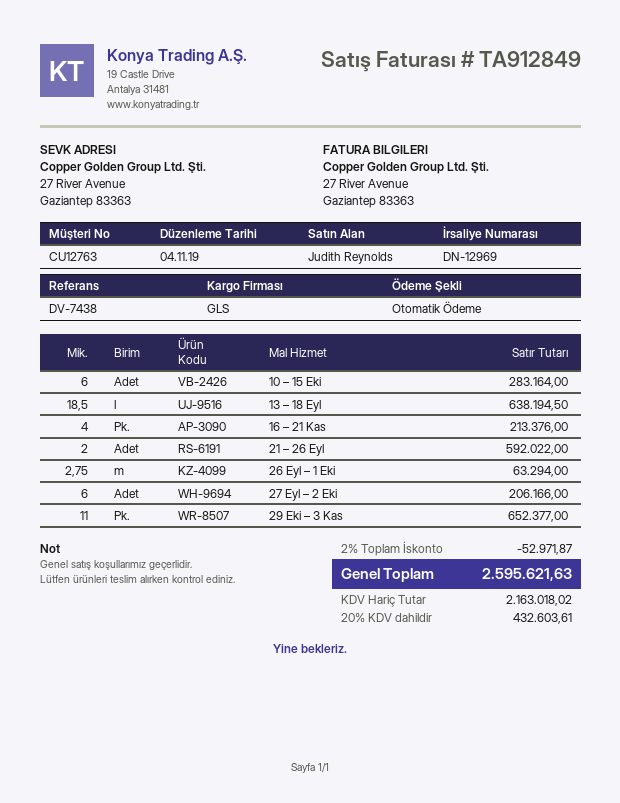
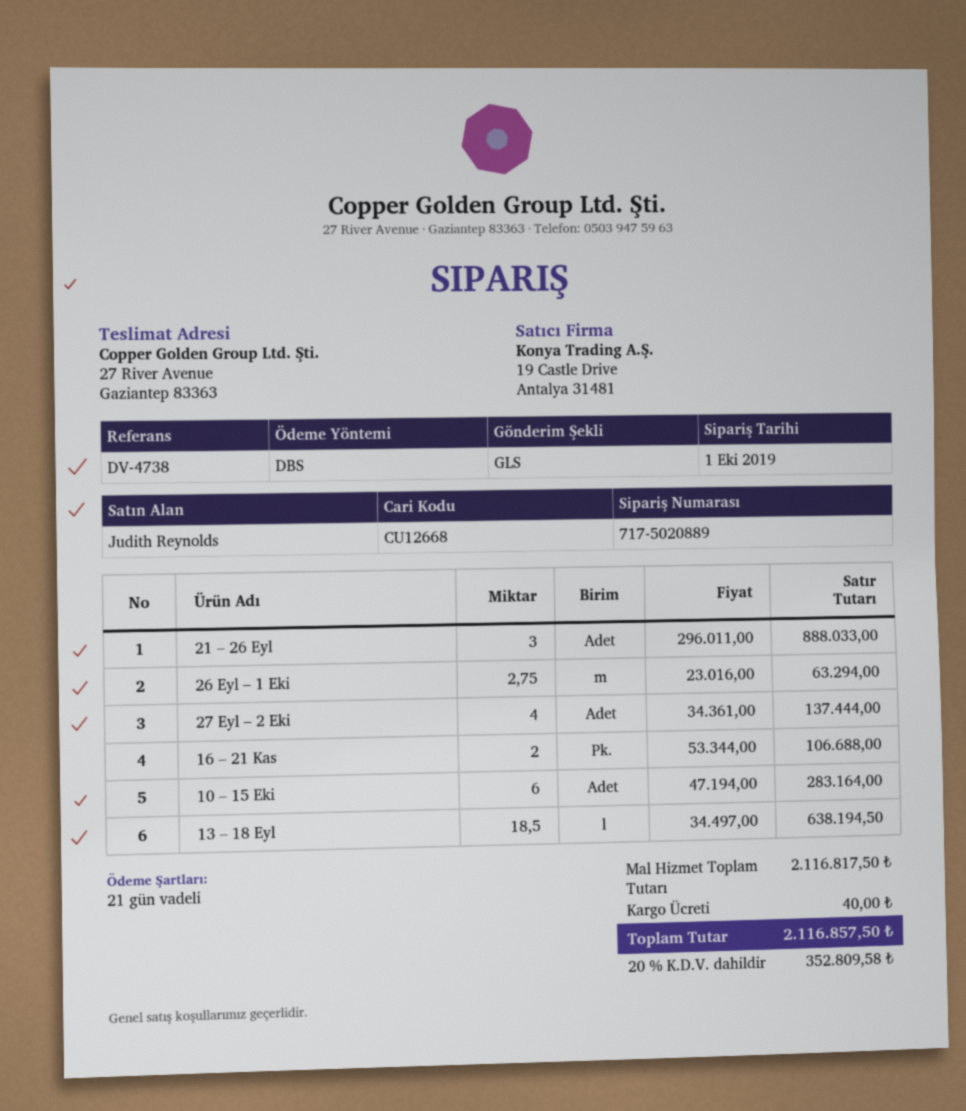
customer number: CU12763 -> CU12668
reference: DV-7438 -> DV-4738
16 – 21 Kas: 4 for 213376.00 -> 2 for 106688.00
21 – 26 Eyl: 2 for 592022.00 -> 3 for 888033.00
27 Eyl – 2 Eki: 6 for 206166.00 -> 4 for 137444.00
29 Eki – 3 Kas: 11 for 652377.00 -> none
discount: 2% = 52971.87 -> none
shipping: none -> 40.00
tax: 20% = 432603.61 -> 20% = 352809.58
total: 2595621.63 -> 2116857.50

